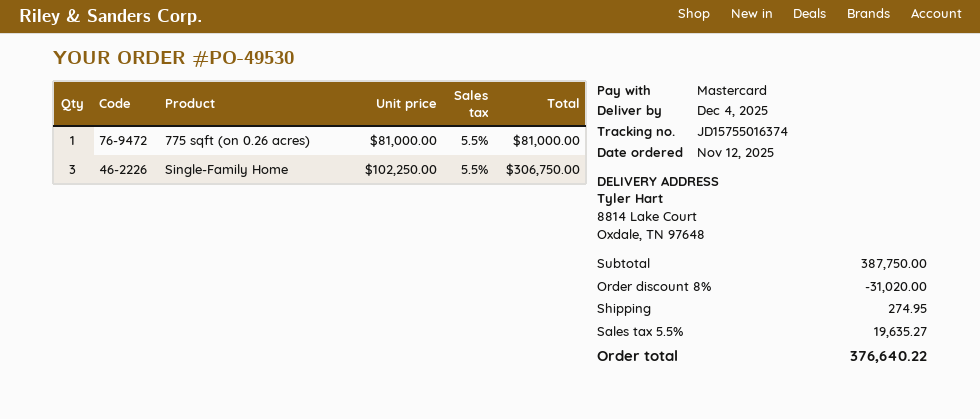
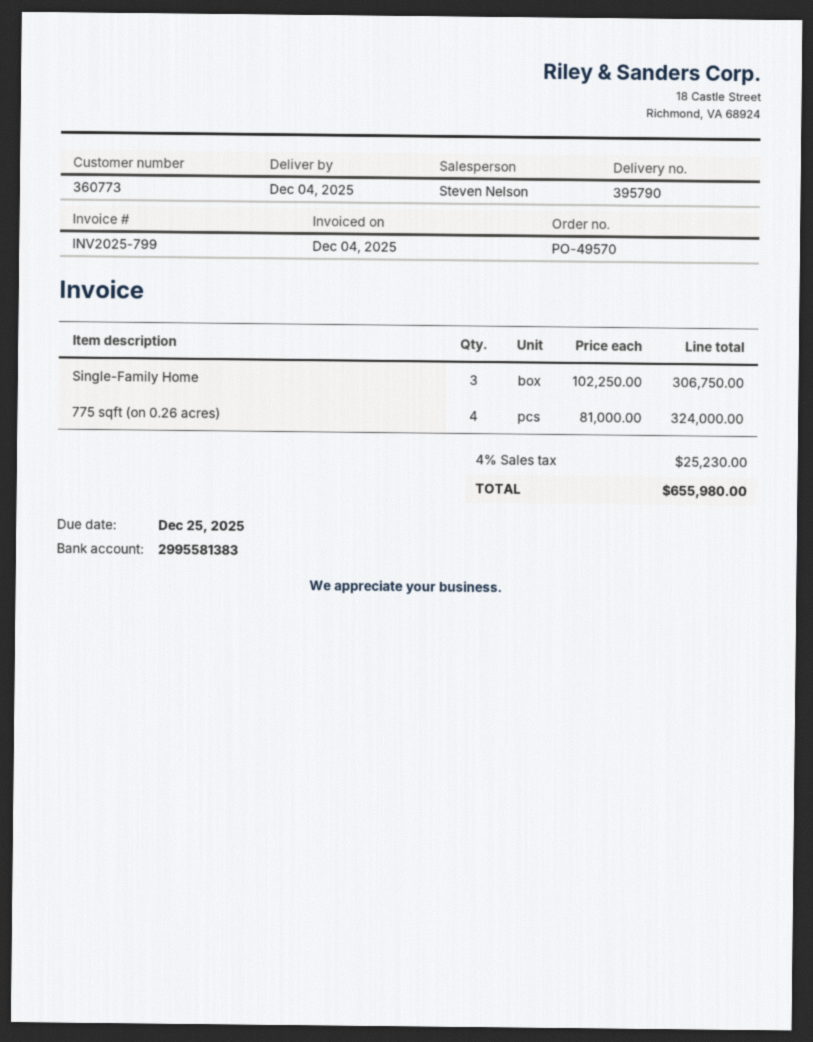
order number: PO-49530 -> PO-49570
775 sqft (on 0.26 acres): 1 x 81000.00 = 81000.00 -> 4 x 81000.00 = 324000.00
discount: 8% = 31020.00 -> none
shipping: 274.95 -> none
tax: 5.5% = 19635.27 -> 4% = 25230.00
total: 376640.22 -> 655980.00

